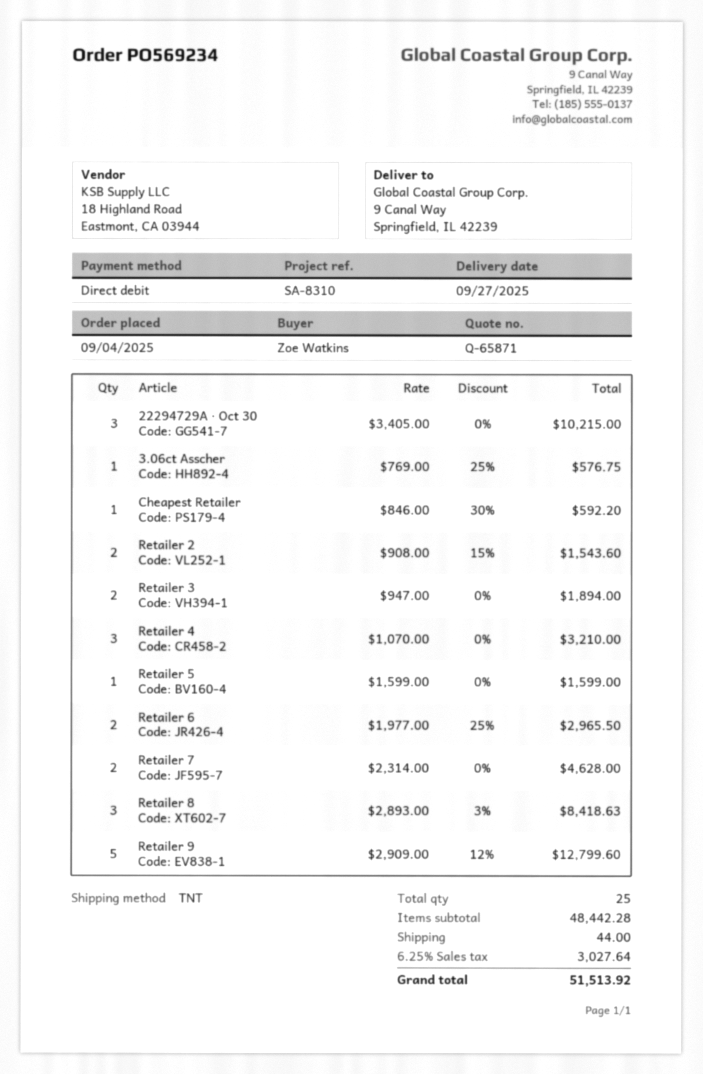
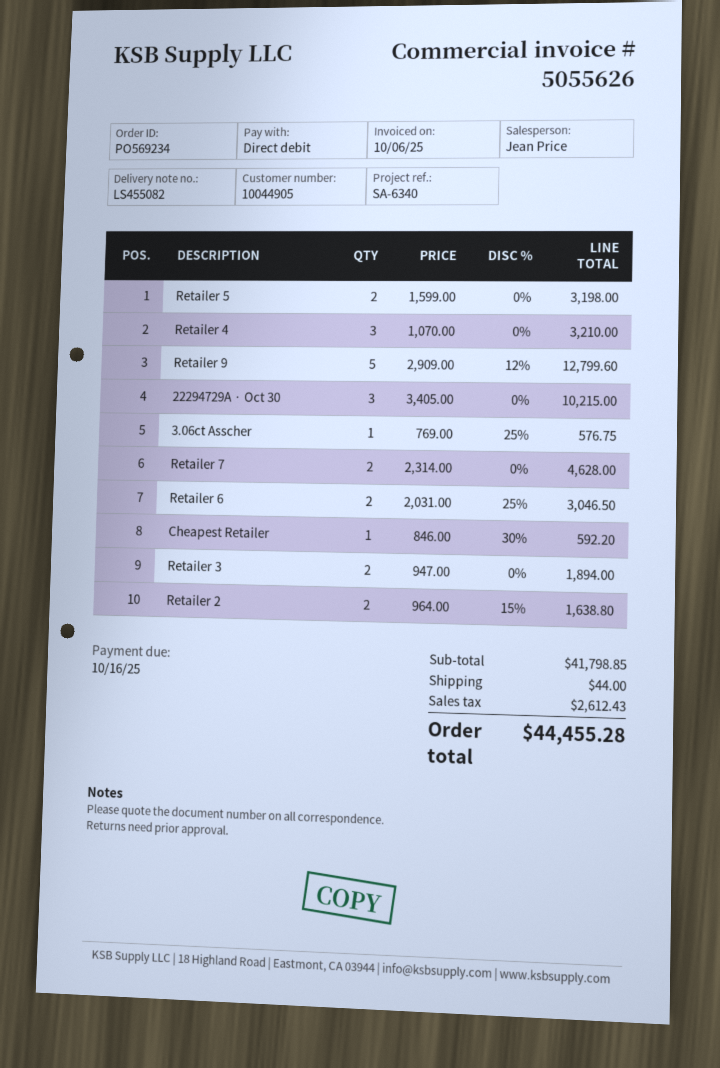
reference: SA-8310 -> SA-6340
Retailer 2: 2 x 908.00 - 15% = 1543.60 -> 2 x 964.00 - 15% = 1638.80
Retailer 5: 1 x 1599.00 = 1599.00 -> 2 x 1599.00 = 3198.00
Retailer 6: 2 x 1977.00 - 25% = 2965.50 -> 2 x 2031.00 - 25% = 3046.50
Retailer 8: 3 x 2893.00 - 3% = 8418.63 -> none
subtotal: 48442.28 -> 41798.85
tax: 3027.64 -> 2612.43
total: 51513.92 -> 44455.28

